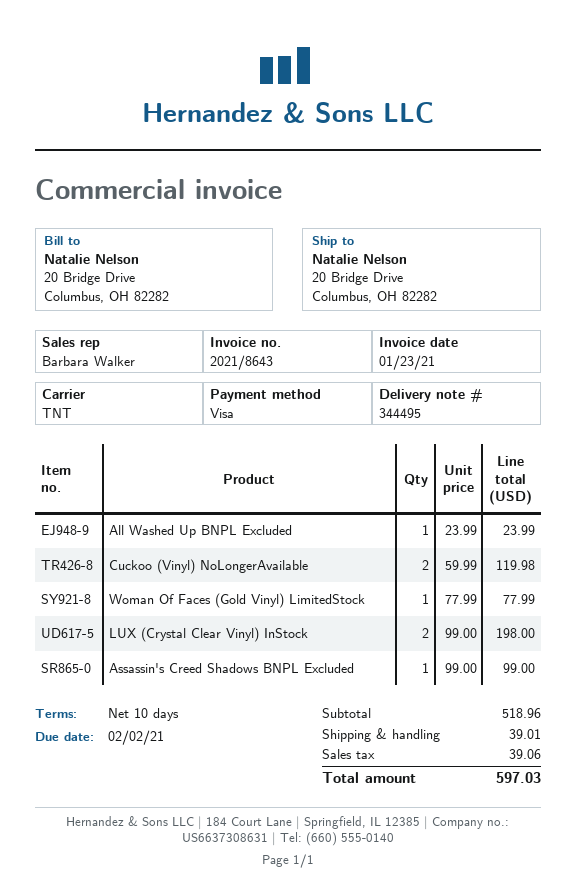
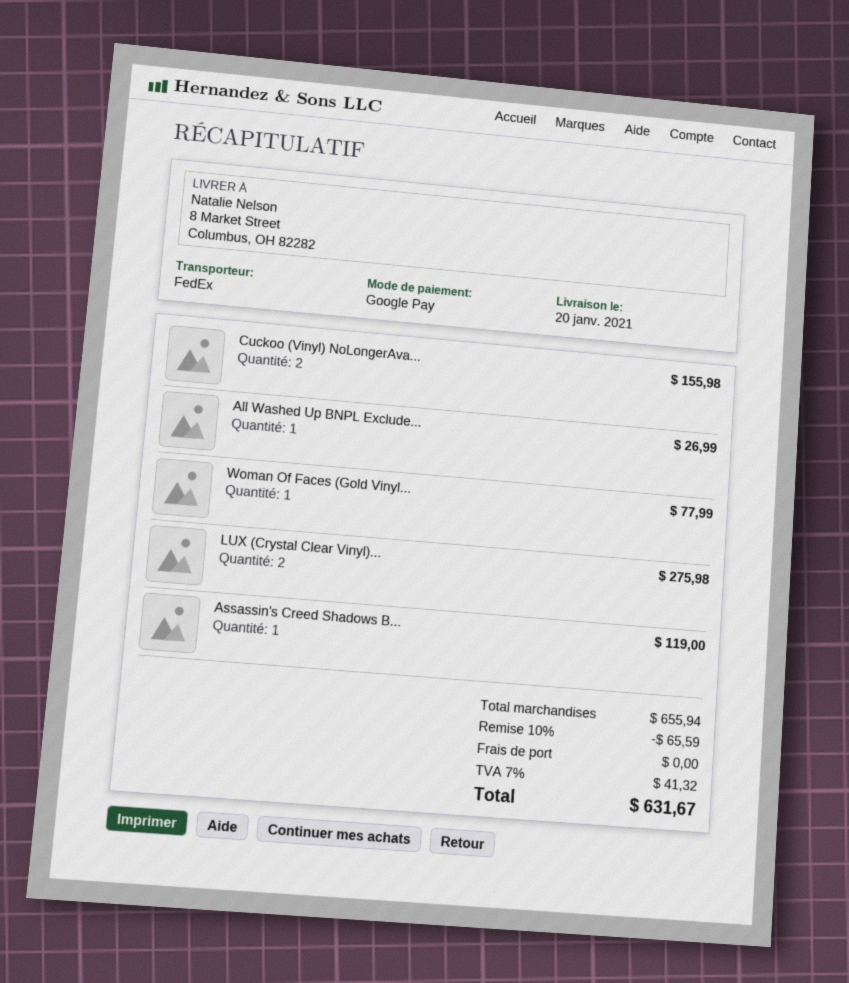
payment method: Visa -> Google Pay
shipping method: TNT -> FedEx
ship to: 20 Bridge Drive, Columbus, OH 82282 -> 8 Market Street, Columbus, OH 82282
All Washed Up BNPL Excluded: 1 for 23.99 -> 1 for 26.99
Cuckoo (Vinyl) NoLongerAvailable: 2 for 119.98 -> 2 for 155.98
LUX (Crystal Clear Vinyl) InStock: 2 for 198.00 -> 2 for 275.98
Assassin's Creed Shadows BNPL Excluded: 1 for 99.00 -> 1 for 119.00
subtotal: 518.96 -> 655.94
discount: none -> 10% = 65.59
shipping: 39.01 -> 0.00
tax: 39.06 -> 41.32
total: 597.03 -> 631.67

